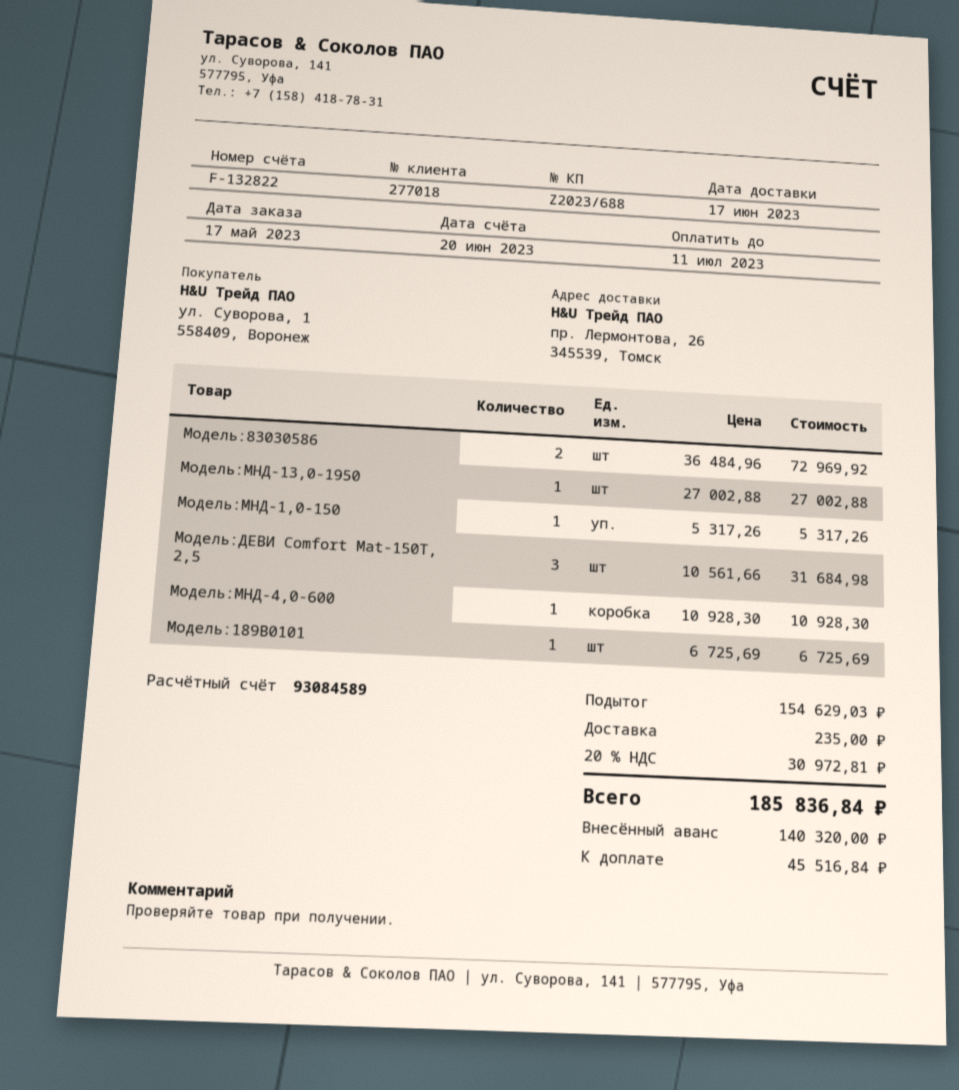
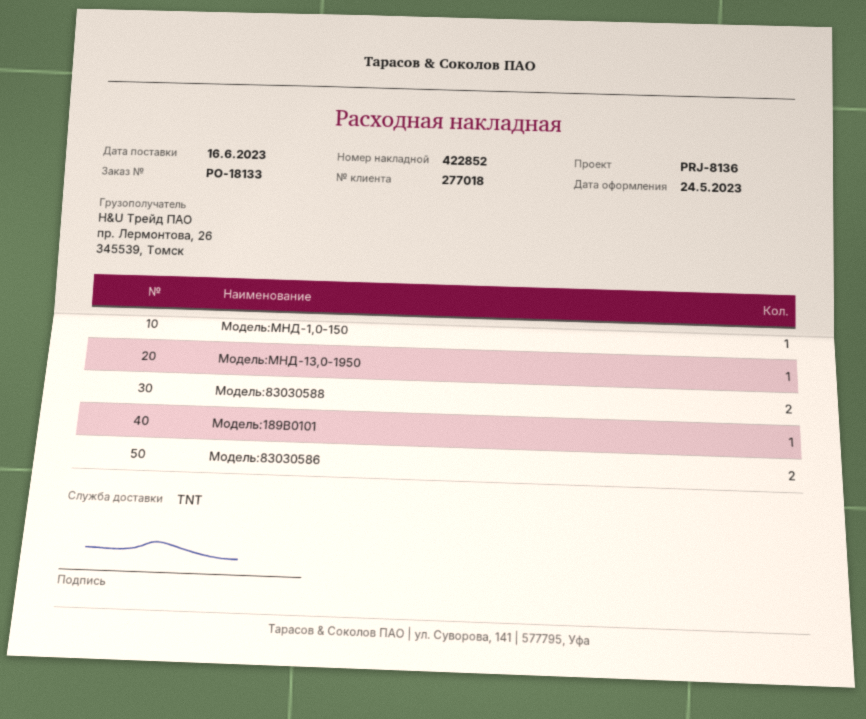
order date: 2023-05-17 -> 2023-05-24
delivery date: 2023-06-17 -> 2023-06-16
Модель:ДЕВИ Comfort Mat-150T, 2,5: 3 -> none
Модель:МНД-4,0-600: 1 -> none
Модель:83030588: none -> 2

